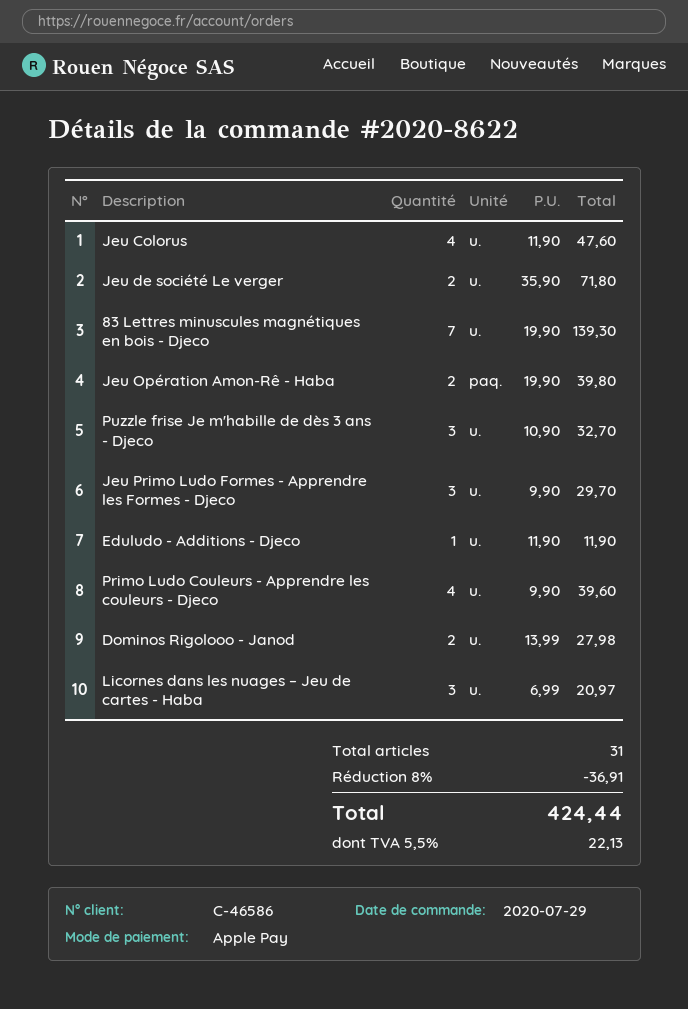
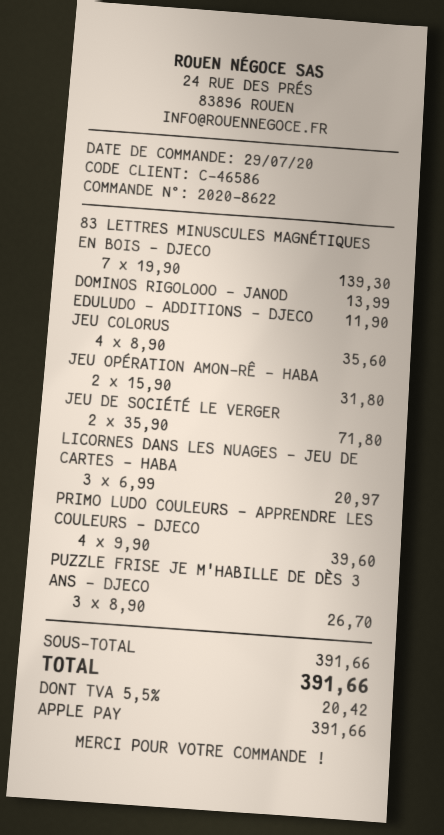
Jeu Colorus: 4 x 11.90 = 47.60 -> 4 x 8.90 = 35.60
Jeu Opération Amon-Rê - Haba: 2 x 19.90 = 39.80 -> 2 x 15.90 = 31.80
Puzzle frise Je m'habille de dès 3 ans - Djeco: 3 x 10.90 = 32.70 -> 3 x 8.90 = 26.70
Jeu Primo Ludo Formes - Apprendre les Formes - Djeco: 3 x 9.90 = 29.70 -> none
Dominos Rigolooo - Janod: 2 x 13.99 = 27.98 -> 1 x 13.99 = 13.99
discount: 8% = 36.91 -> none
tax: 5.5% = 22.13 -> 5.5% = 20.42
total: 424.44 -> 391.66

